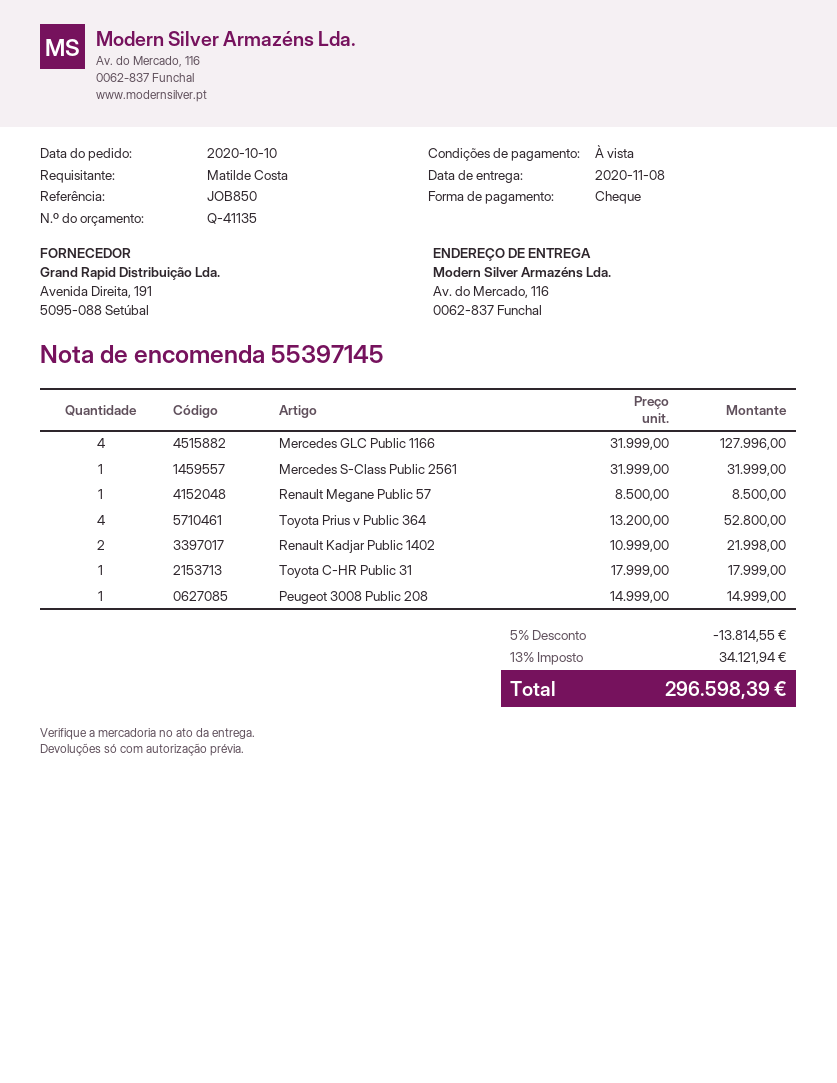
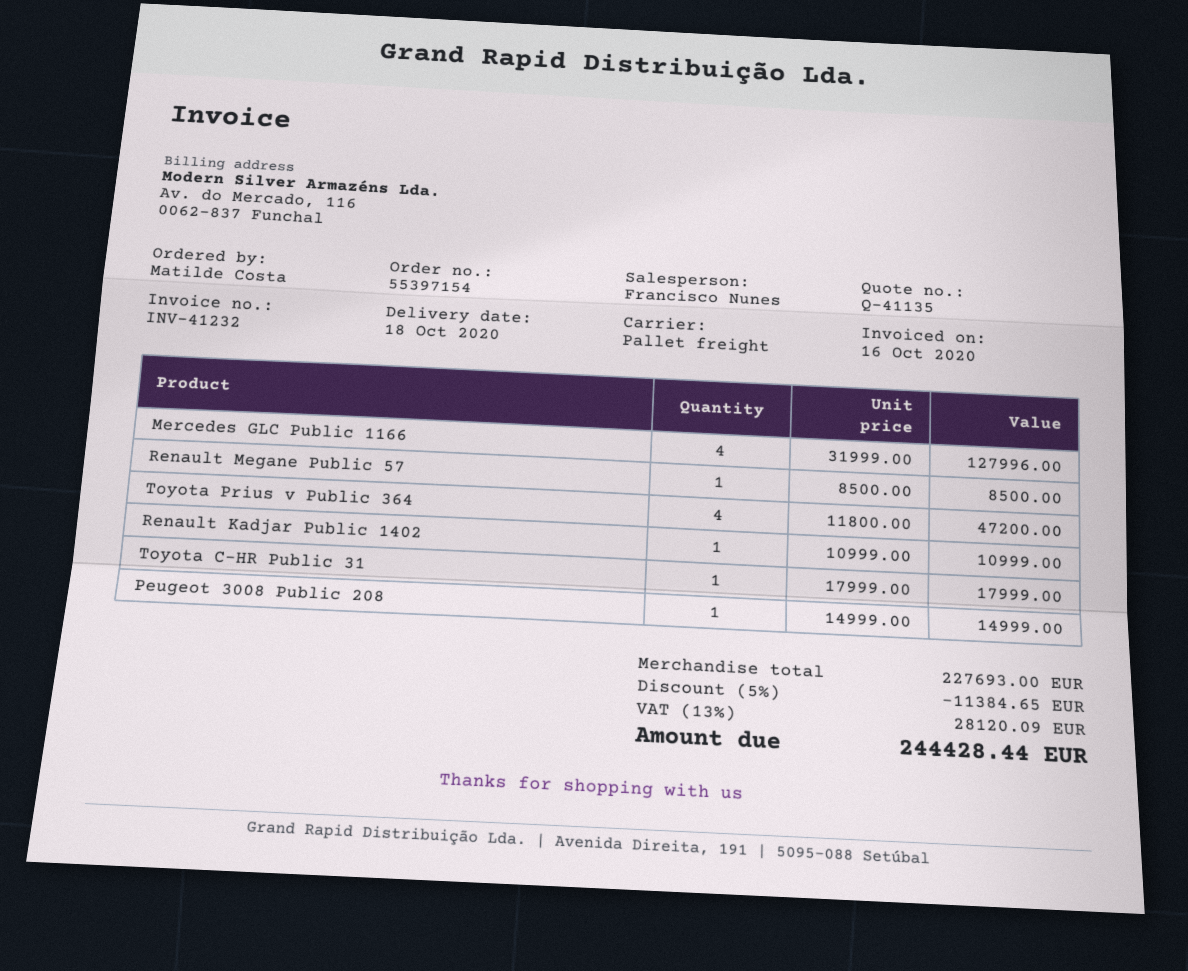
order number: 55397145 -> 55397154
delivery date: 2020-11-08 -> 2020-10-18
Mercedes S-Class Public 2561: 1 x 31999.00 = 31999.00 -> none
Toyota Prius v Public 364: 4 x 13200.00 = 52800.00 -> 4 x 11800.00 = 47200.00
Renault Kadjar Public 1402: 2 x 10999.00 = 21998.00 -> 1 x 10999.00 = 10999.00
discount: 5% = 13814.55 -> 5% = 11384.65
tax: 13% = 34121.94 -> 13% = 28120.09
total: 296598.39 -> 244428.44

